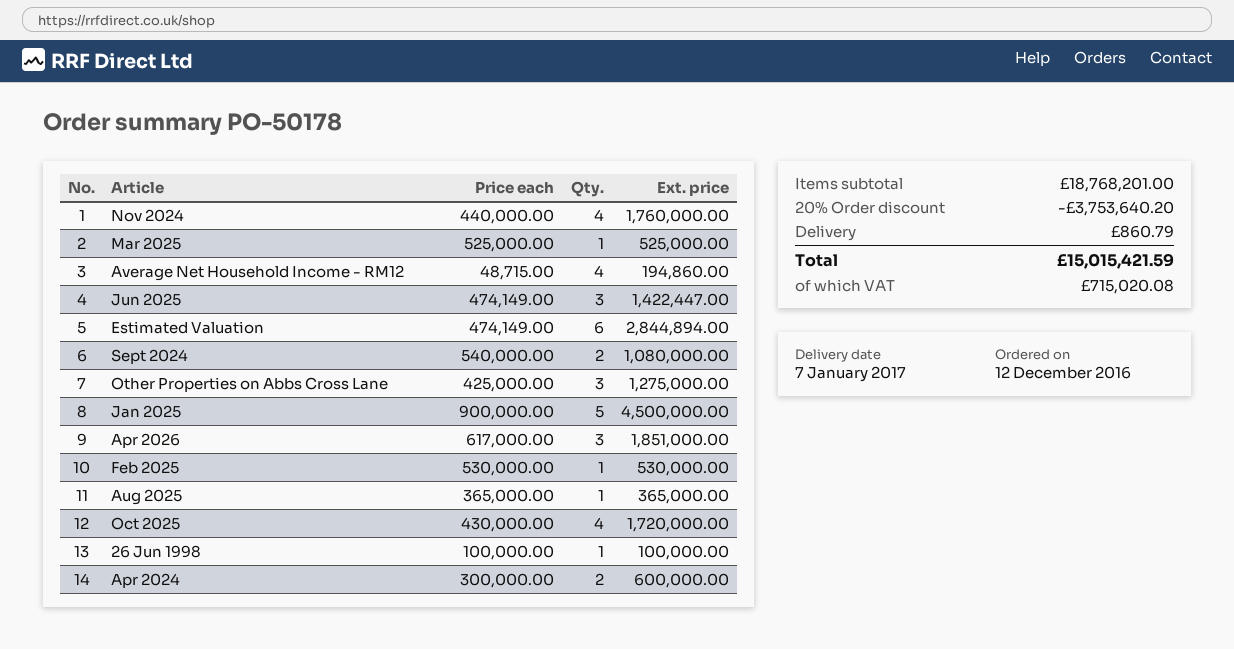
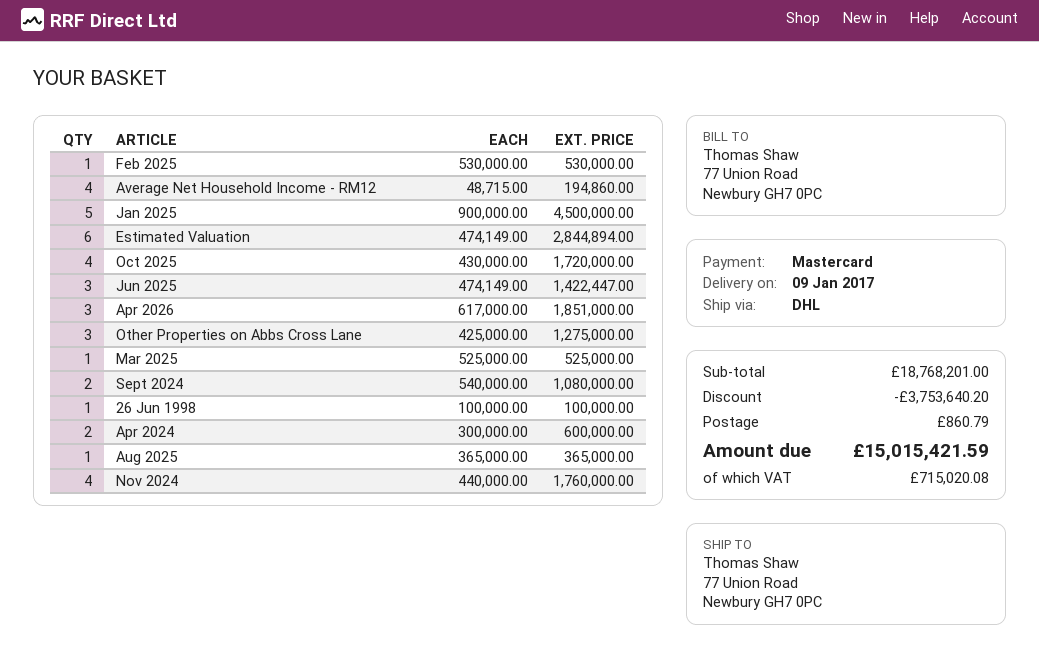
delivery date: 2017-01-07 -> 2017-01-09

